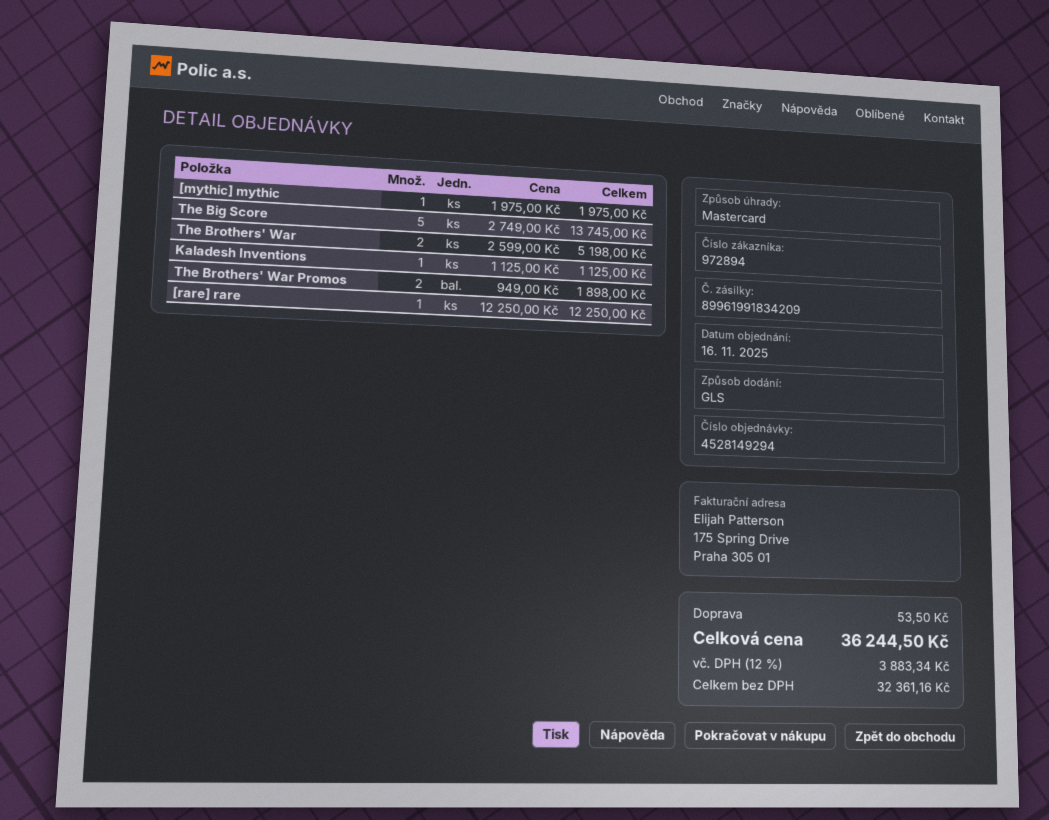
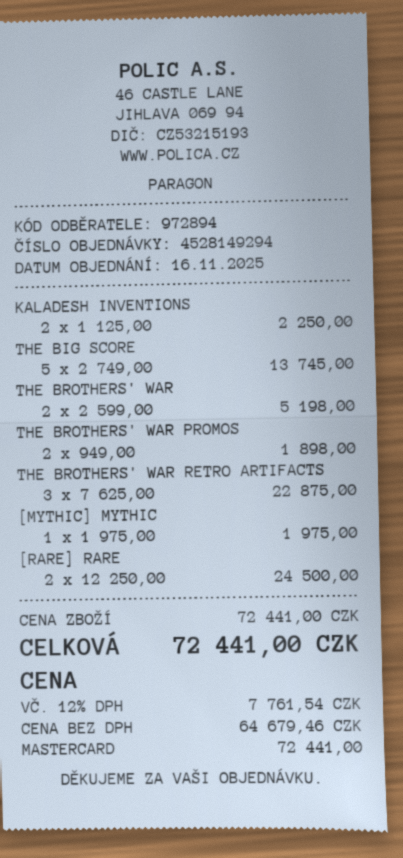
Kaladesh Inventions: 1 x 1125.00 = 1125.00 -> 2 x 1125.00 = 2250.00
[rare] rare: 1 x 12250.00 = 12250.00 -> 2 x 12250.00 = 24500.00
THE BROTHERS' WAR RETRO ARTIFACTS: none -> 3 x 7625.00 = 22875.00
shipping: 53.50 -> none
net: 32361.16 -> 64679.46
tax: 12% = 3883.34 -> 12% = 7761.54
total: 36244.50 -> 72441.00

